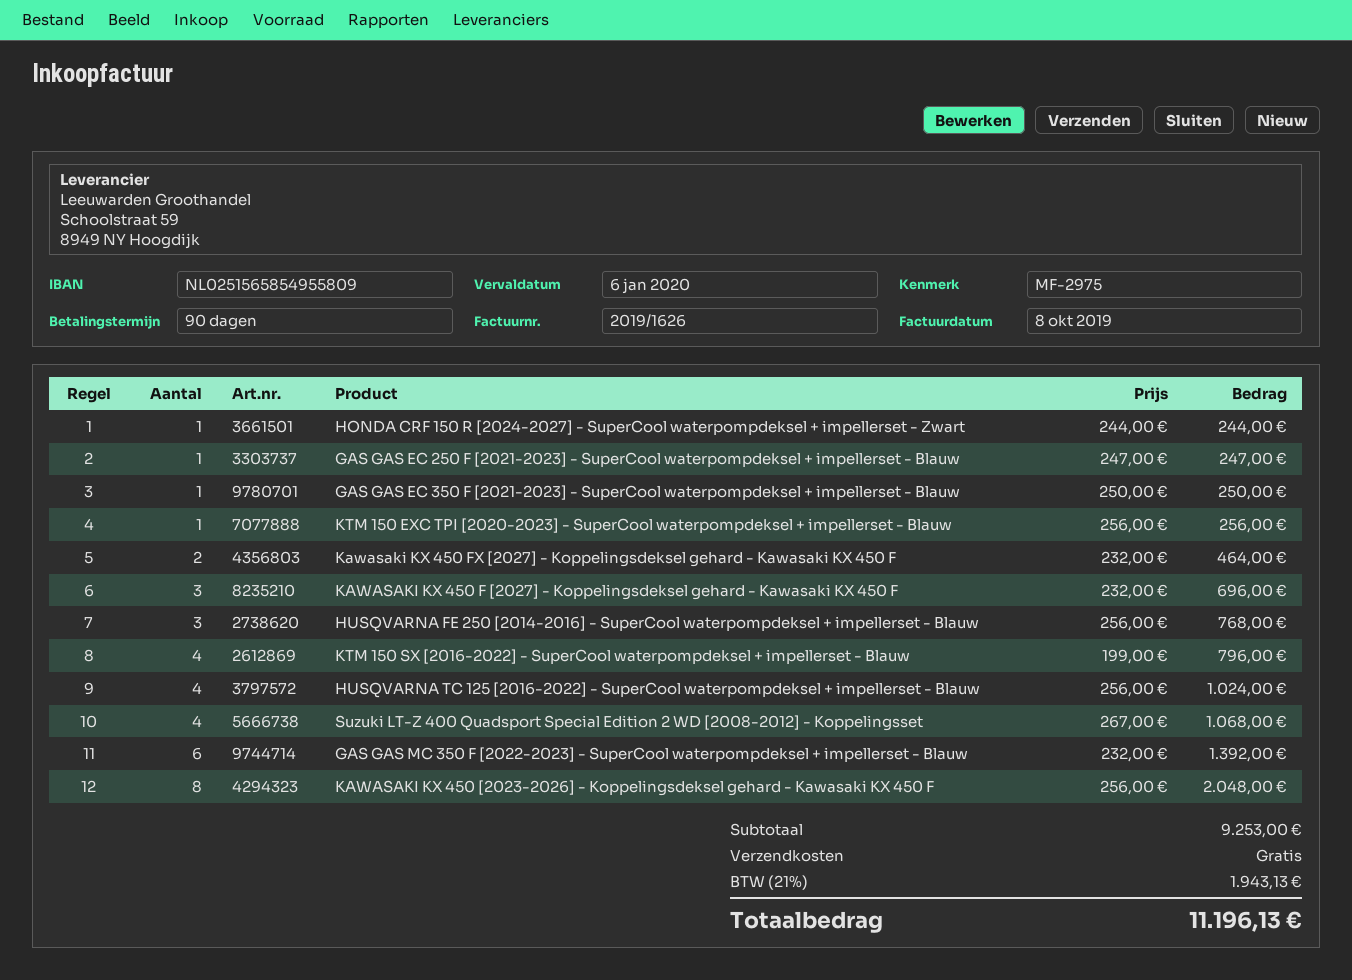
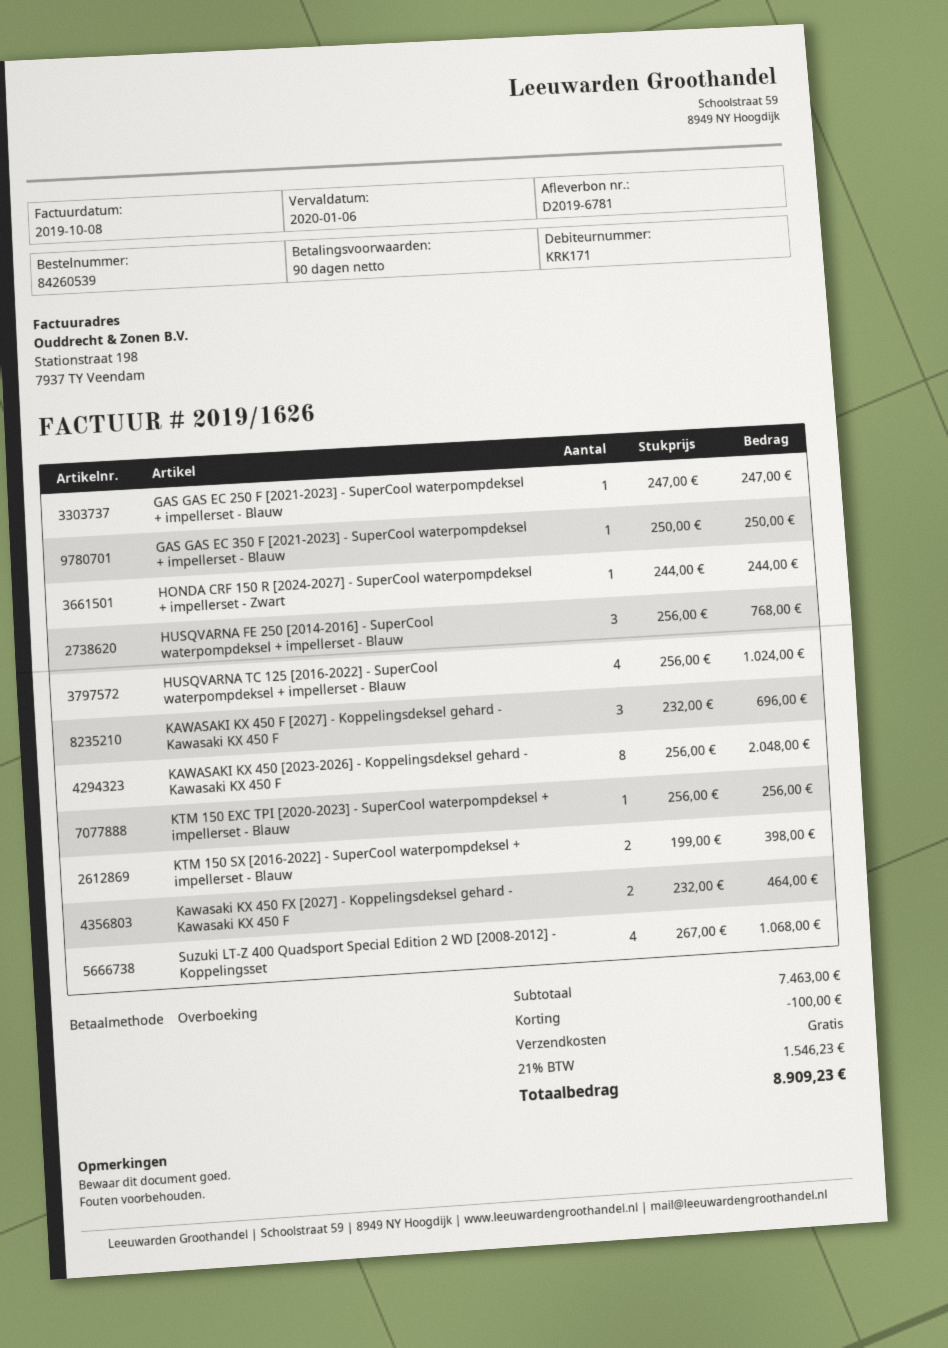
KTM 150 SX [2016-2022] - SuperCool waterpompdeksel + impellerset - Blauw: 4 x 199.00 = 796.00 -> 2 x 199.00 = 398.00
GAS GAS MC 350 F [2022-2023] - SuperCool waterpompdeksel + impellerset - Blauw: 6 x 232.00 = 1392.00 -> none
subtotal: 9253.00 -> 7463.00
discount: none -> 100.00
tax: 21% = 1943.13 -> 21% = 1546.23
total: 11196.13 -> 8909.23

